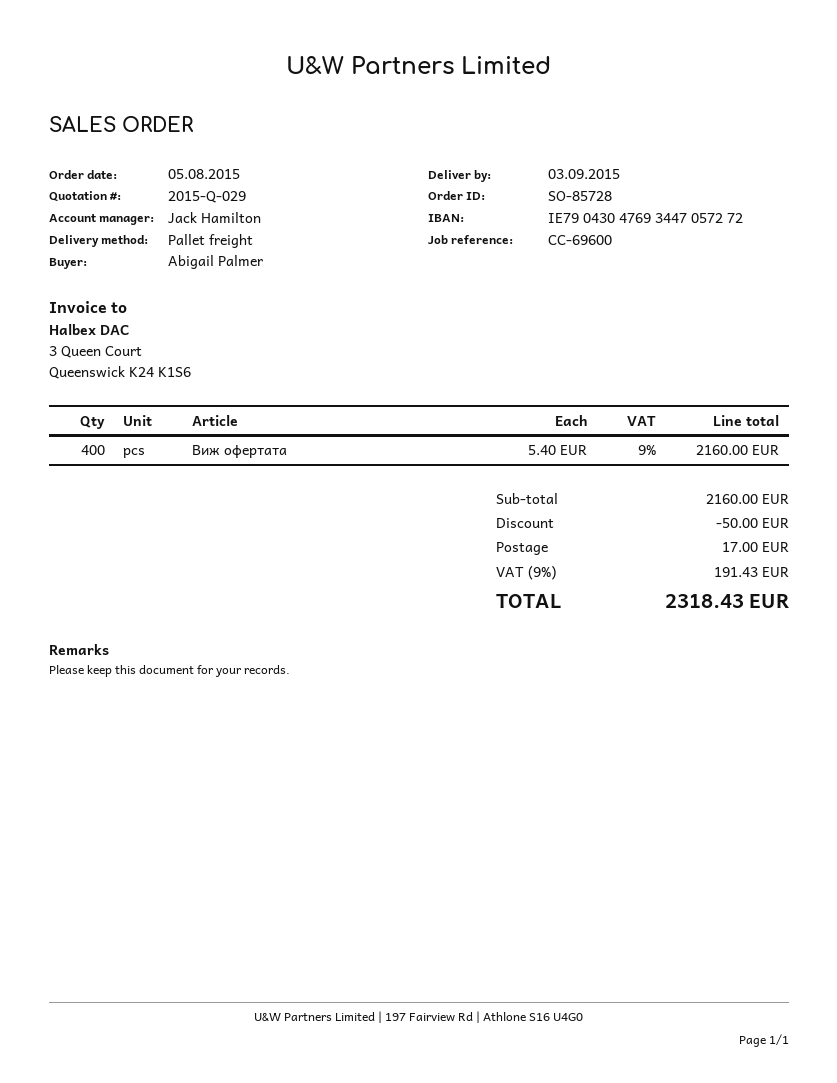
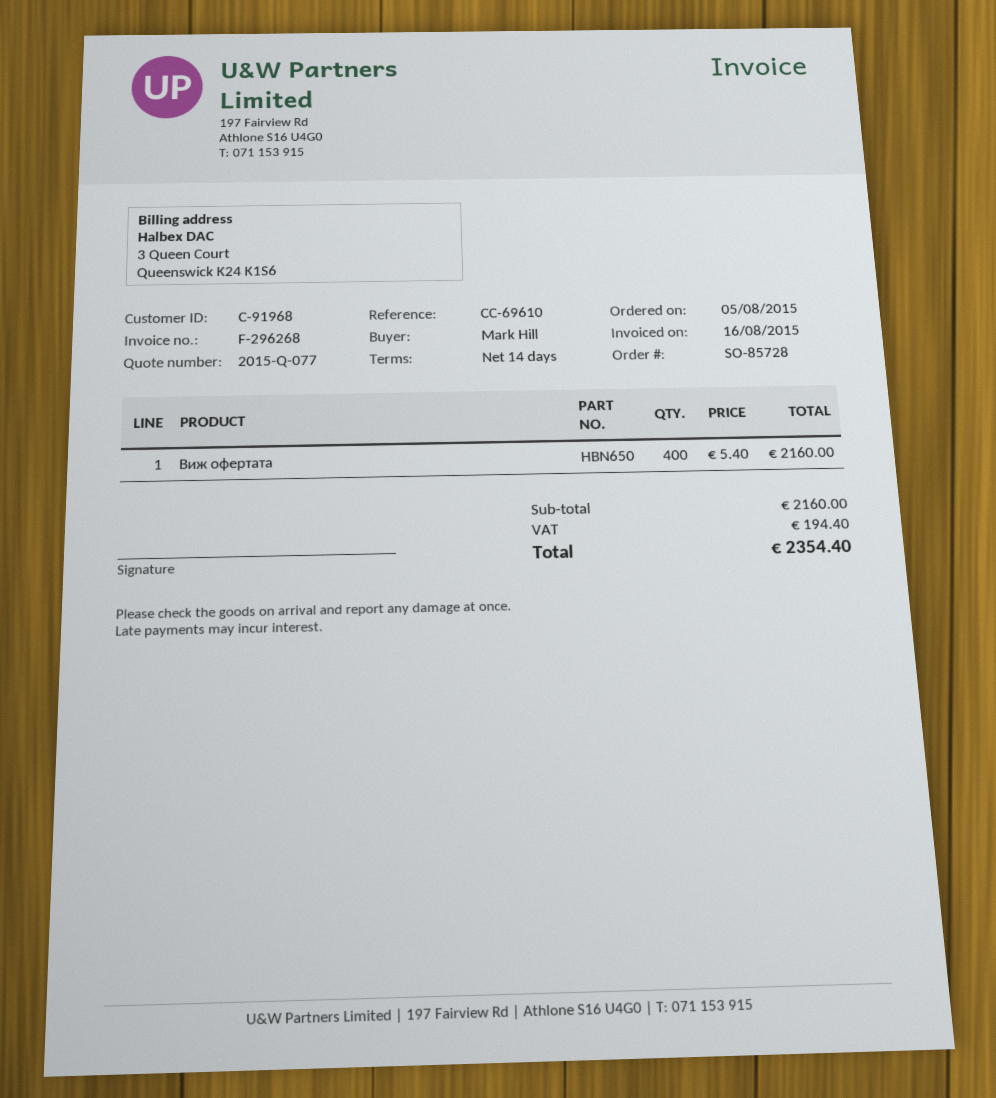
quote number: 2015-Q-029 -> 2015-Q-077
reference: CC-69600 -> CC-69610
ordered by: Abigail Palmer -> Mark Hill
discount: 50.00 -> none
shipping: 17.00 -> none
tax: 191.43 -> 194.40
total: 2318.43 -> 2354.40

